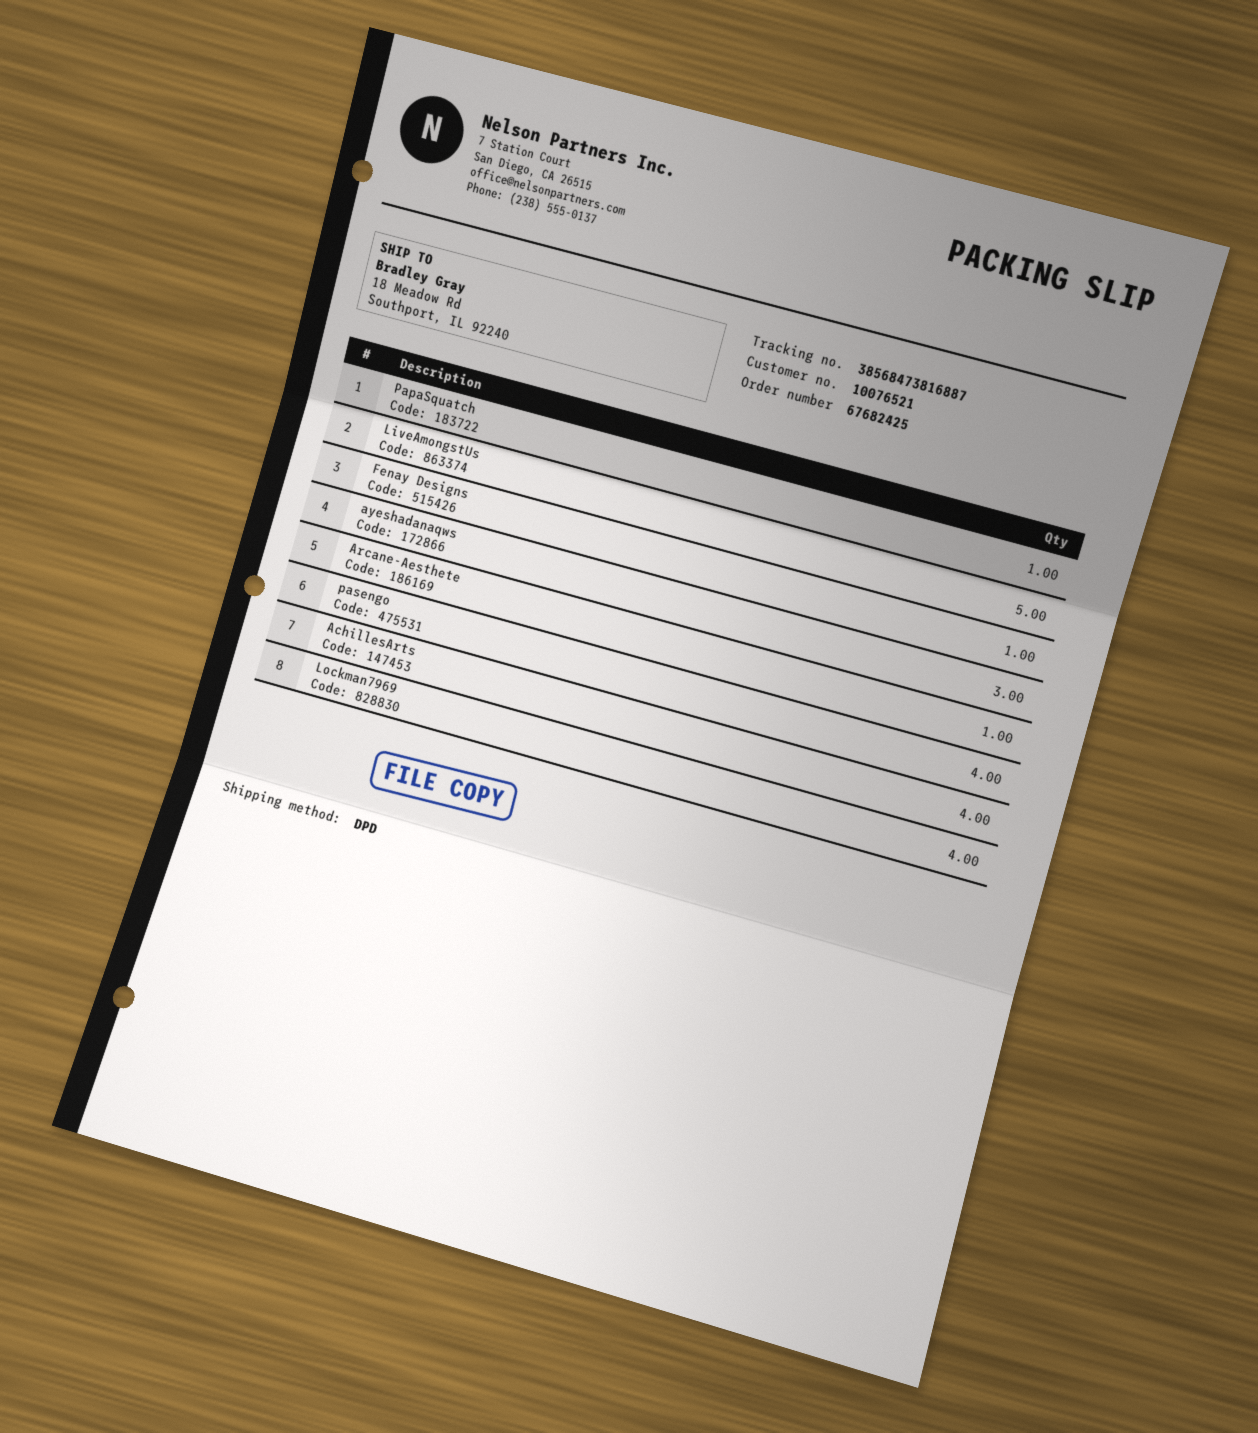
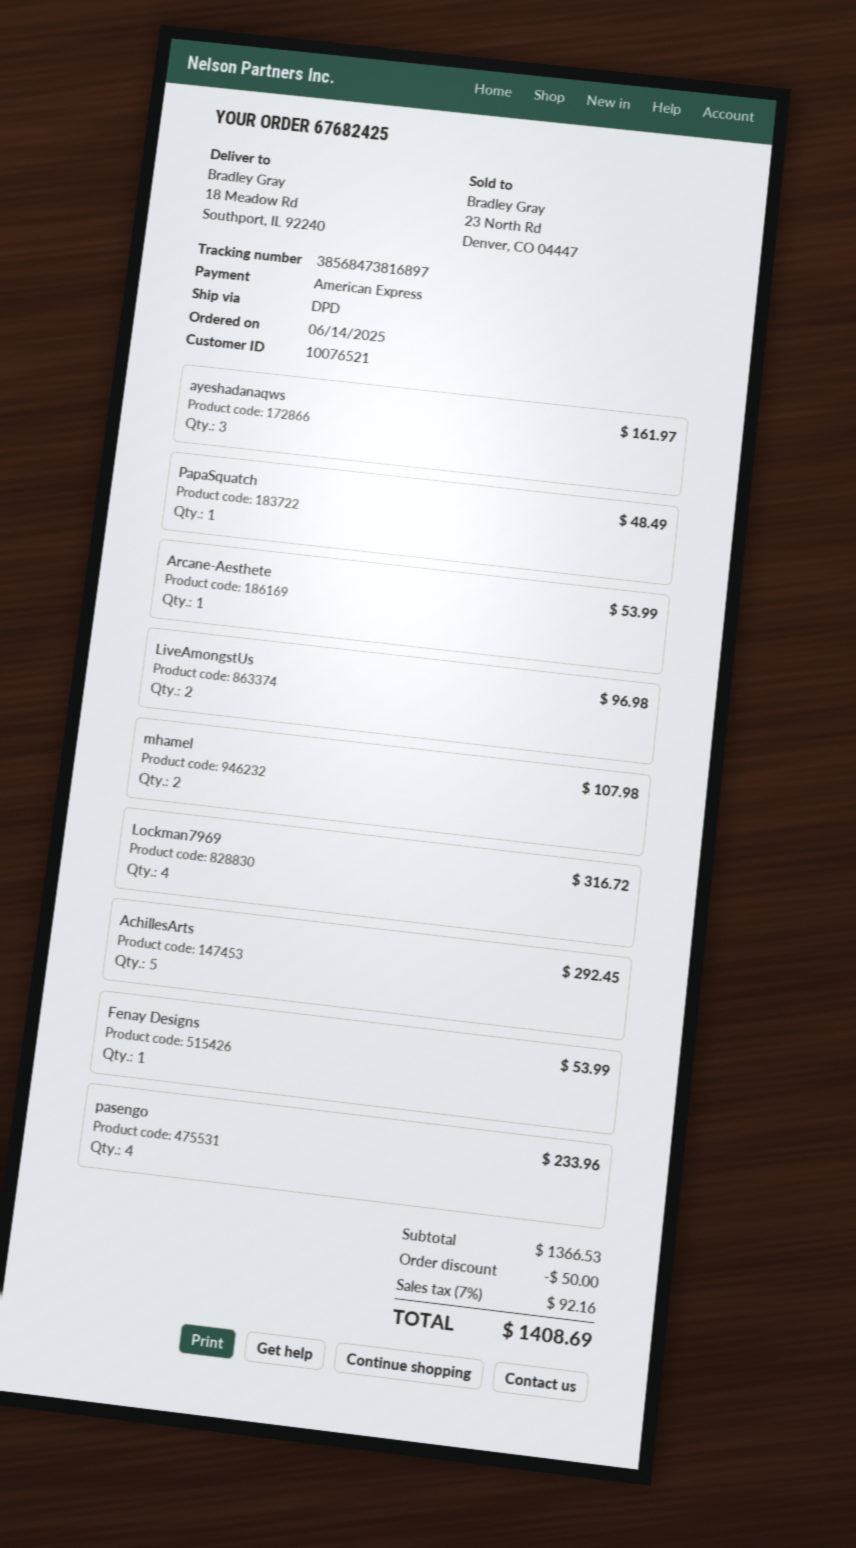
tracking number: 38568473816887 -> 38568473816897
LiveAmongstUs: 5 -> 2
AchillesArts: 4 -> 5
mhamel: none -> 2

